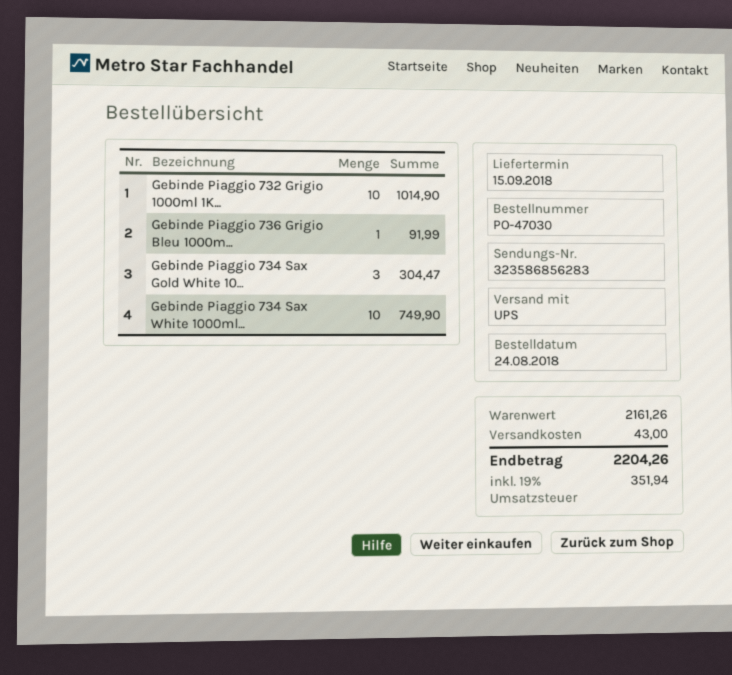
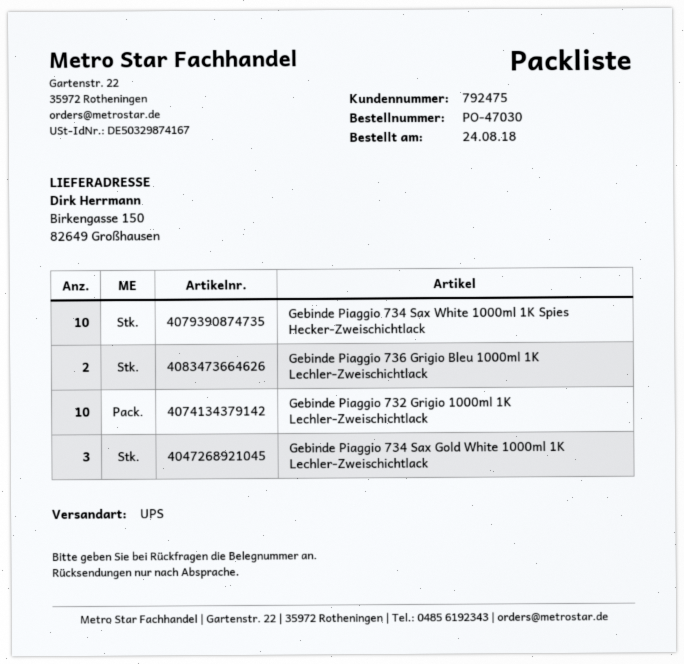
Gebinde Piaggio 736 Grigio Bleu 1000m...: 1 -> 2

